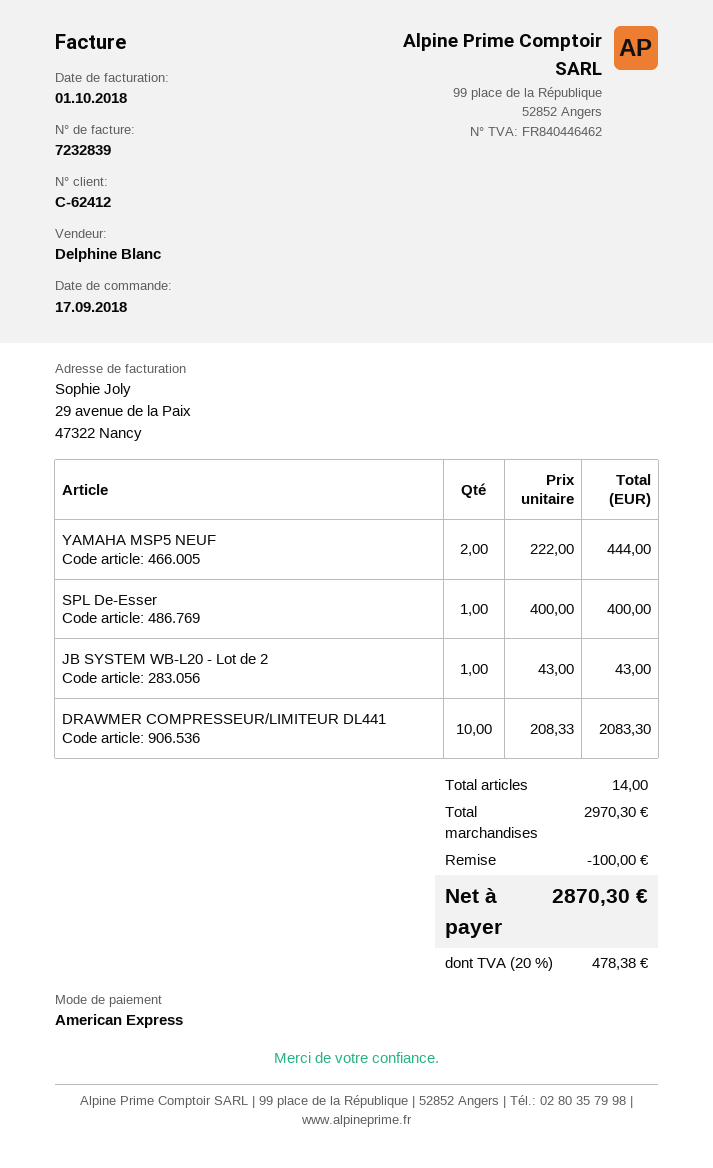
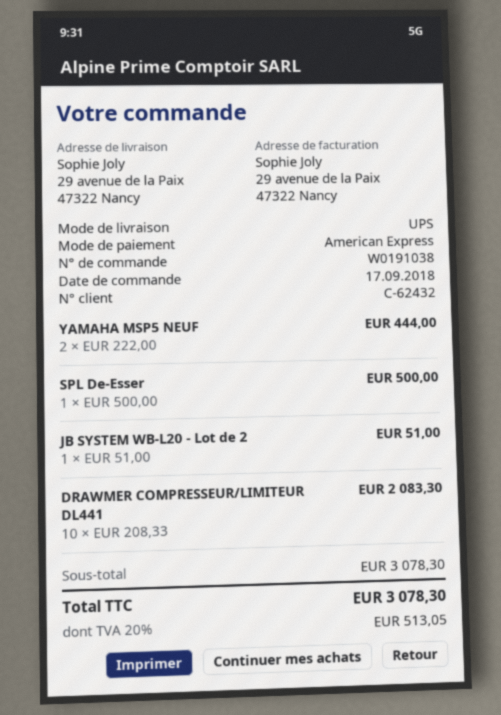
customer number: C-62412 -> C-62432
SPL De-Esser: 1 x 400.00 = 400.00 -> 1 x 500.00 = 500.00
JB SYSTEM WB-L20 - Lot de 2: 1 x 43.00 = 43.00 -> 1 x 51.00 = 51.00
subtotal: 2970.30 -> 3078.30
discount: 100.00 -> none
tax: 20% = 478.38 -> 20% = 513.05
total: 2870.30 -> 3078.30

